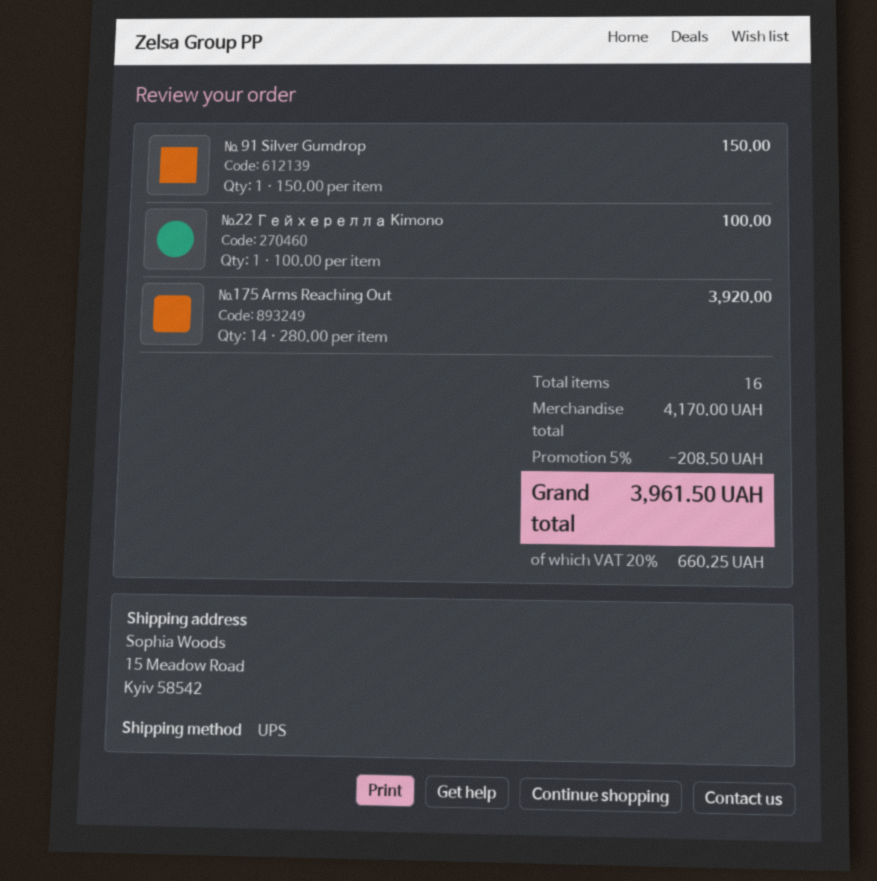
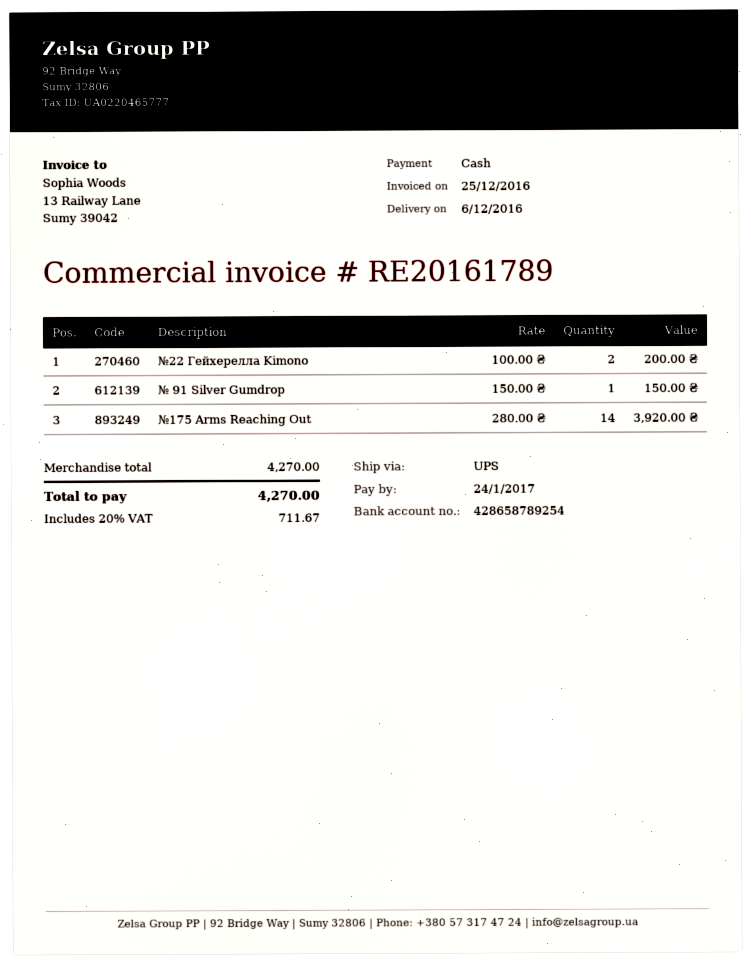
№22 Гейхерелла Kimono: 1 x 100.00 = 100.00 -> 2 x 100.00 = 200.00
subtotal: 4170.00 -> 4270.00
discount: 5% = 208.50 -> none
tax: 20% = 660.25 -> 20% = 711.67
total: 3961.50 -> 4270.00

